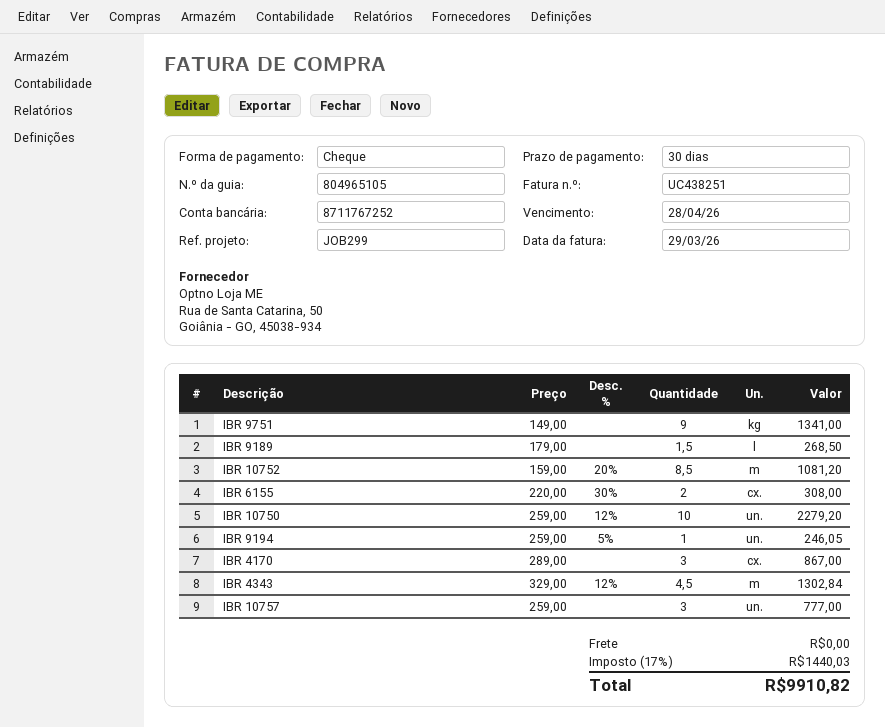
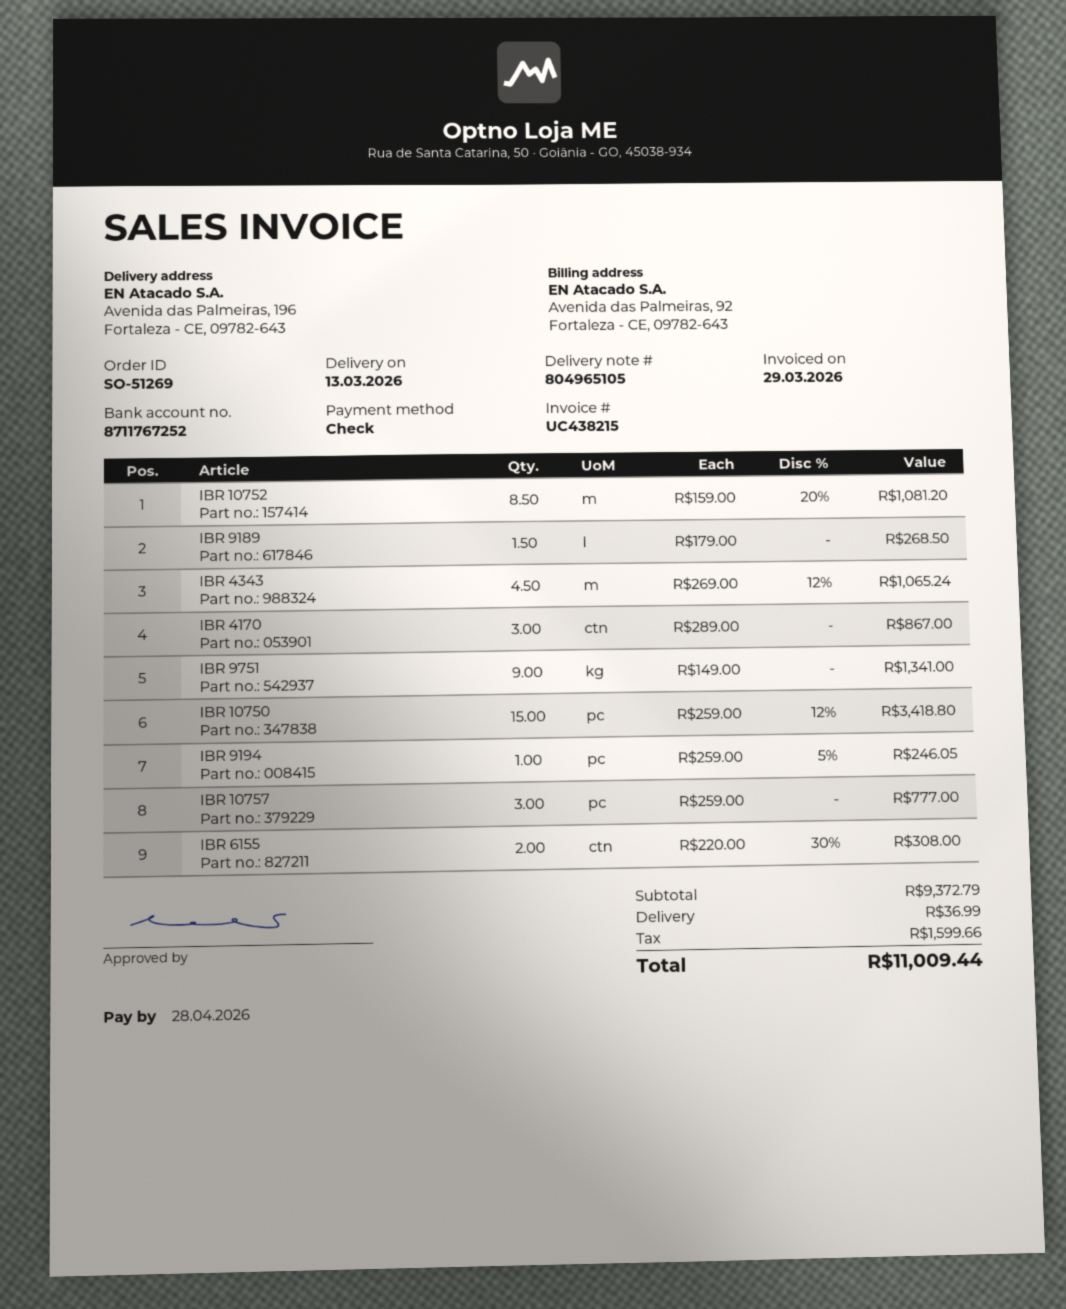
invoice number: UC438251 -> UC438215
IBR 10750: 10 x 259.00 - 12% = 2279.20 -> 15 x 259.00 - 12% = 3418.80
IBR 4343: 4.5 x 329.00 - 12% = 1302.84 -> 4.5 x 269.00 - 12% = 1065.24
shipping: 0.00 -> 36.99
tax: 1440.03 -> 1599.66
total: 9910.82 -> 11009.44

